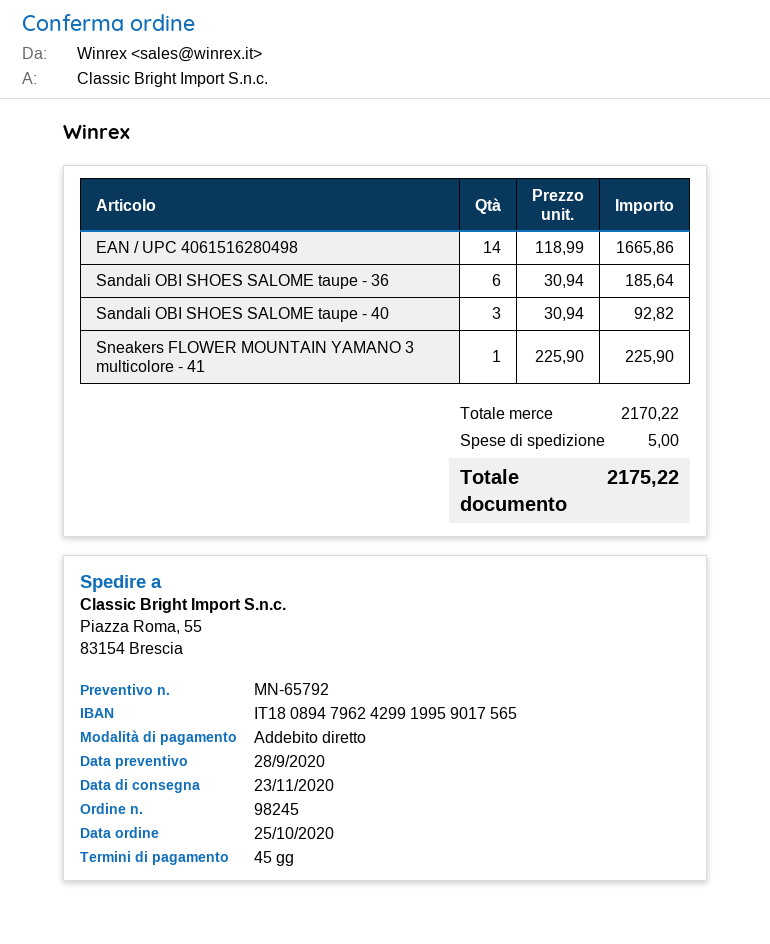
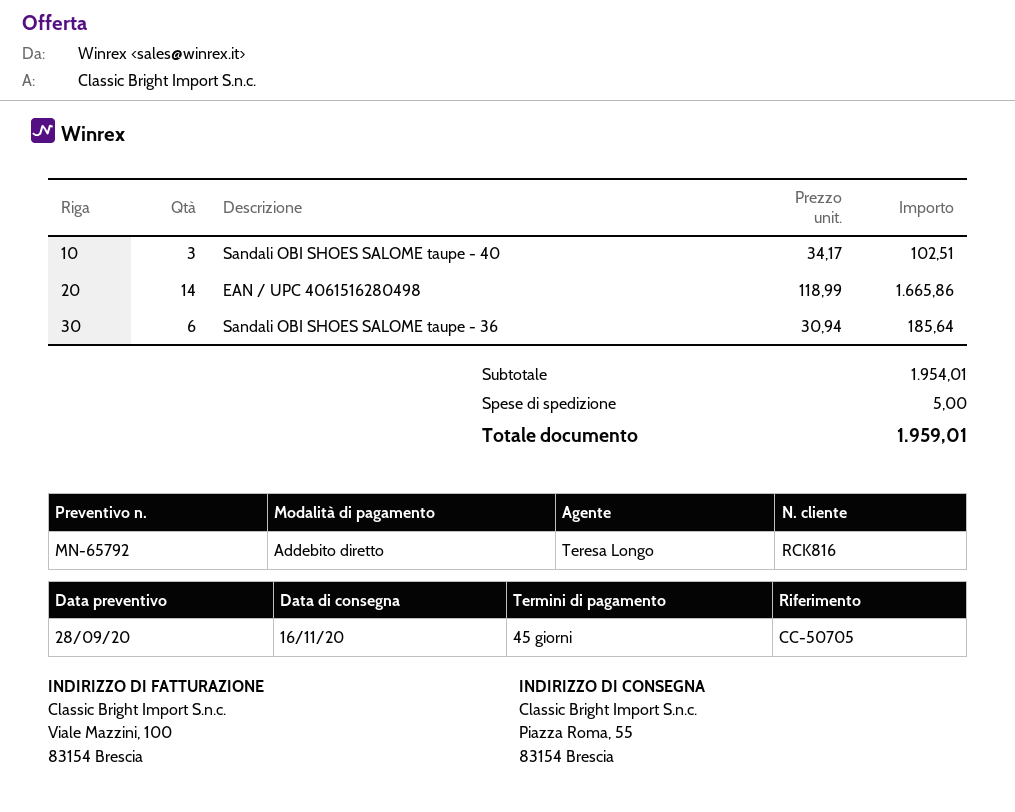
delivery date: 2020-11-23 -> 2020-11-16
Sandali OBI SHOES SALOME taupe - 40: 3 x 30.94 = 92.82 -> 3 x 34.17 = 102.51
Sneakers FLOWER MOUNTAIN YAMANO 3 multicolore - 41: 1 x 225.90 = 225.90 -> none
subtotal: 2170.22 -> 1954.01
total: 2175.22 -> 1959.01

